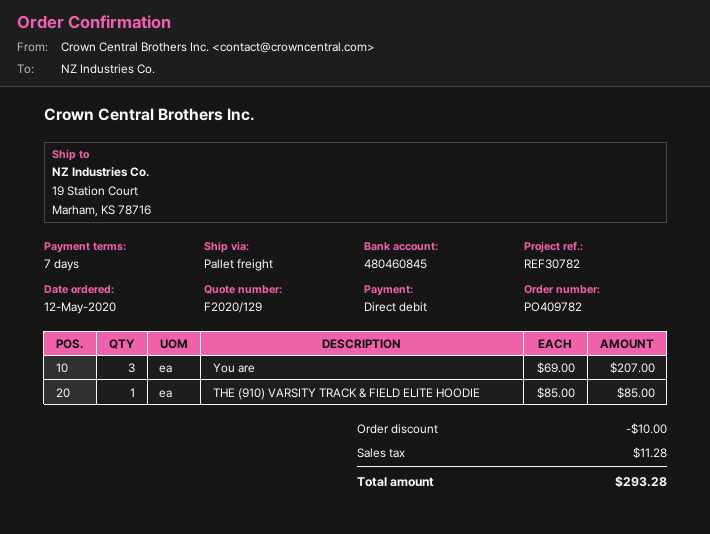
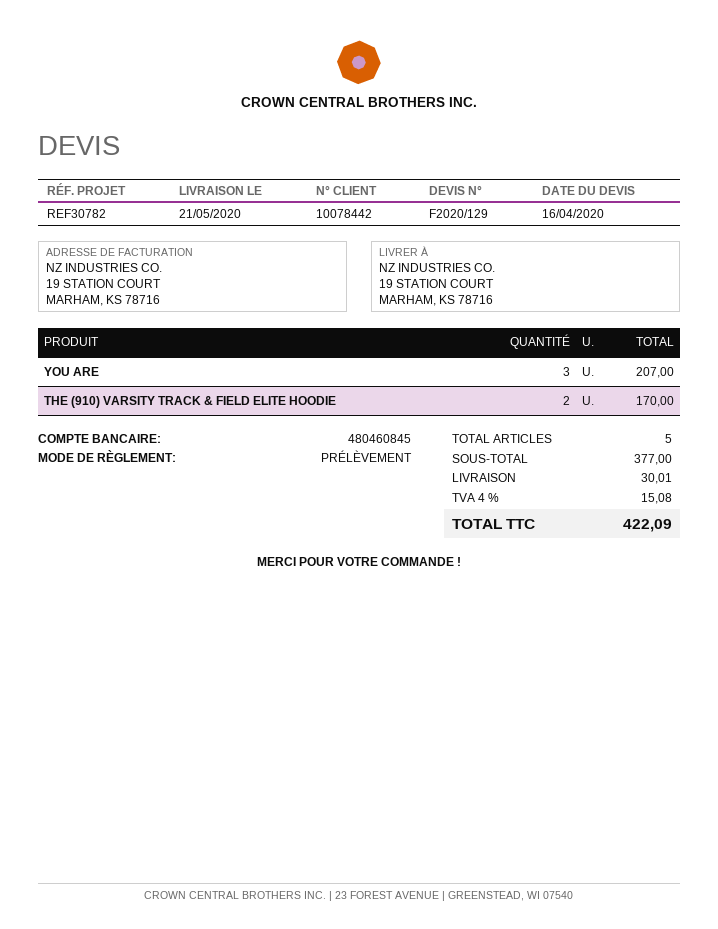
THE (910) VARSITY TRACK & FIELD ELITE HOODIE: 1 for 85.00 -> 2 for 170.00
discount: 10.00 -> none
shipping: none -> 30.01
tax: 11.28 -> 15.08
total: 293.28 -> 422.09

